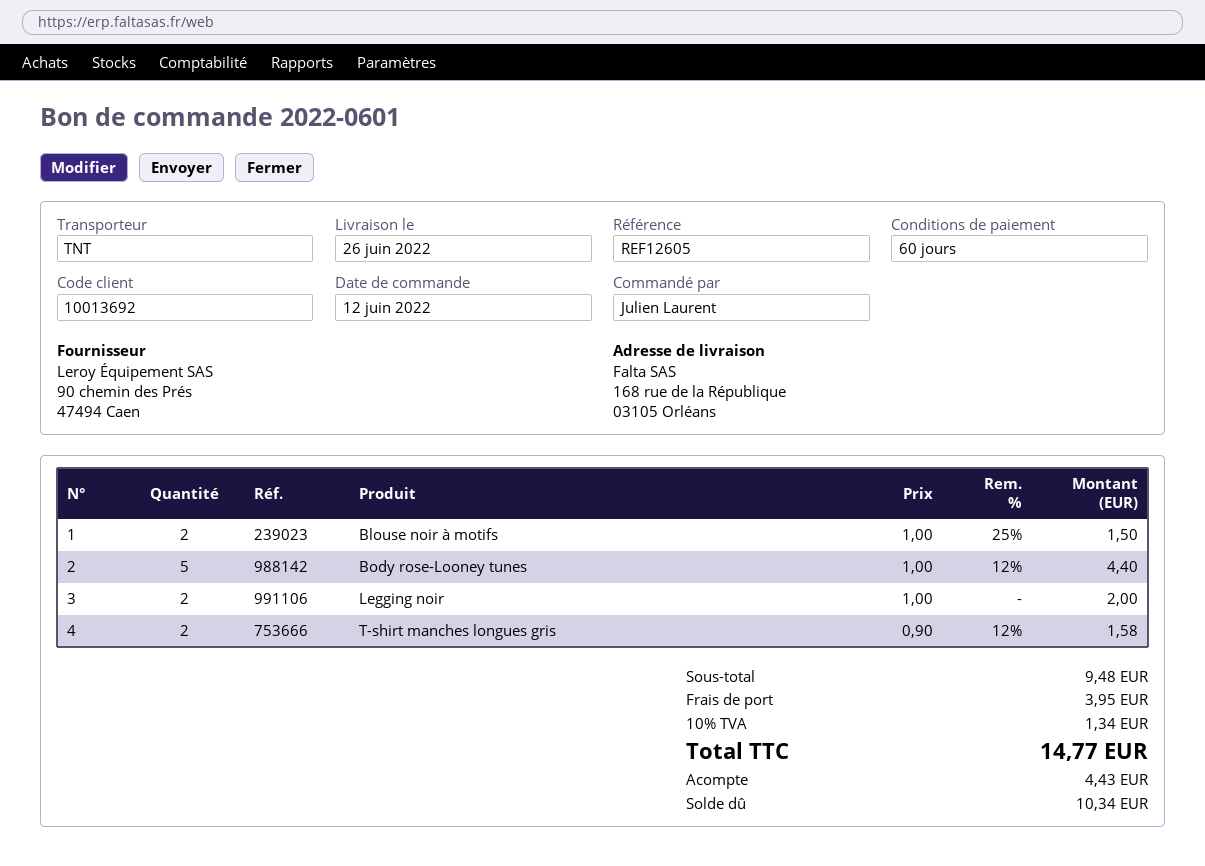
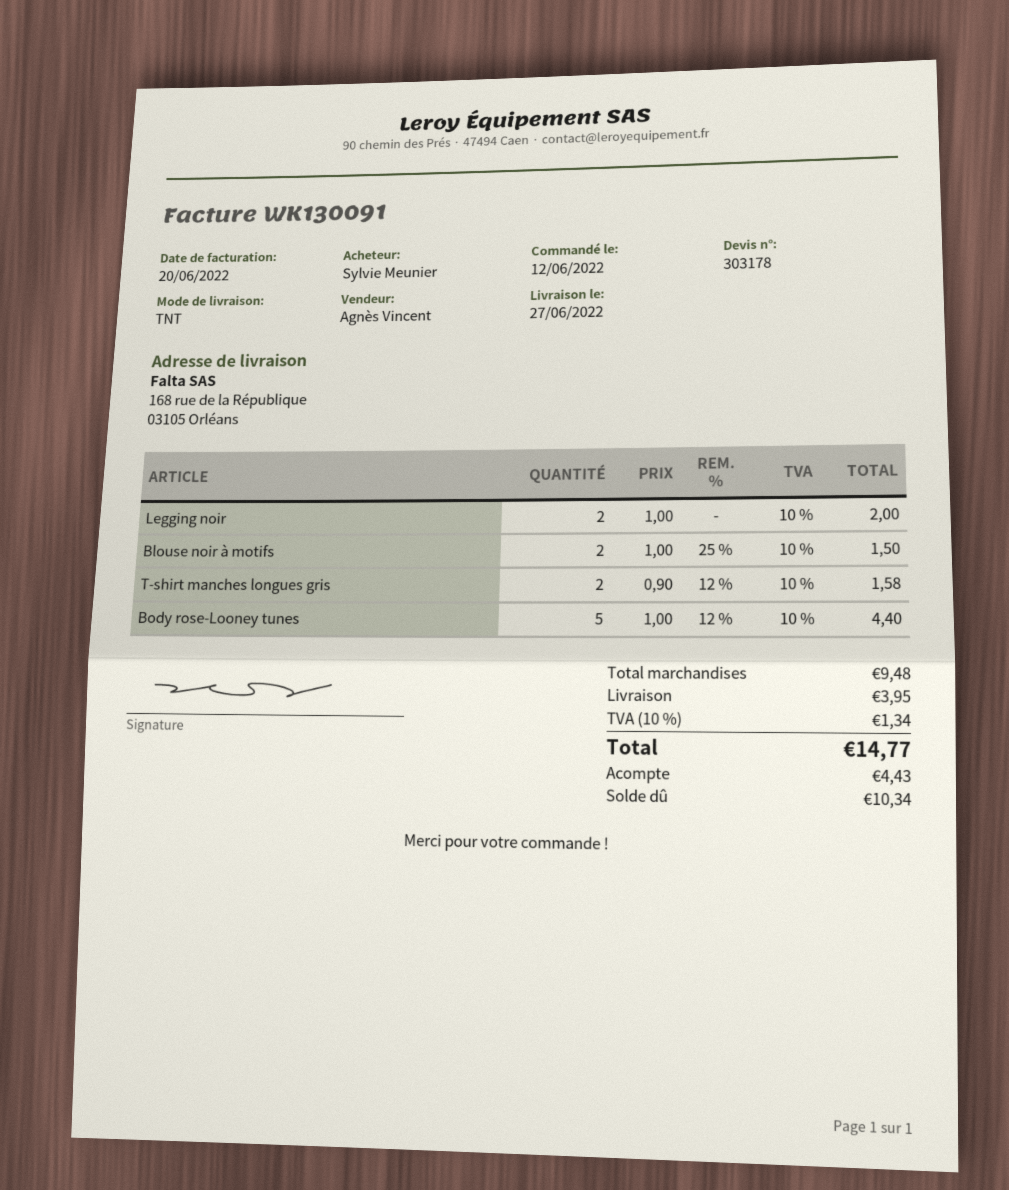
delivery date: 2022-06-26 -> 2022-06-27
ordered by: Julien Laurent -> Sylvie Meunier

